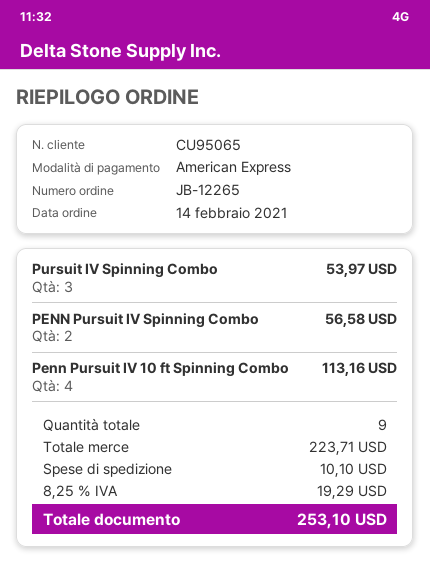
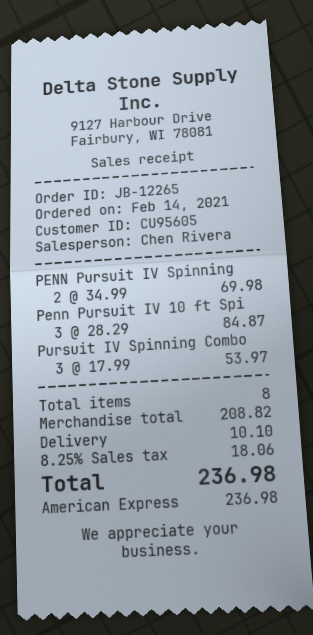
customer number: CU95065 -> CU95605
PENN Pursuit IV Spinning Combo: 2 for 56.58 -> 2 for 69.98
Penn Pursuit IV 10 ft Spinning Combo: 4 for 113.16 -> 3 for 84.87
total quantity: 9 -> 8
subtotal: 223.71 -> 208.82
tax: 8.25% = 19.29 -> 8.25% = 18.06
total: 253.10 -> 236.98

